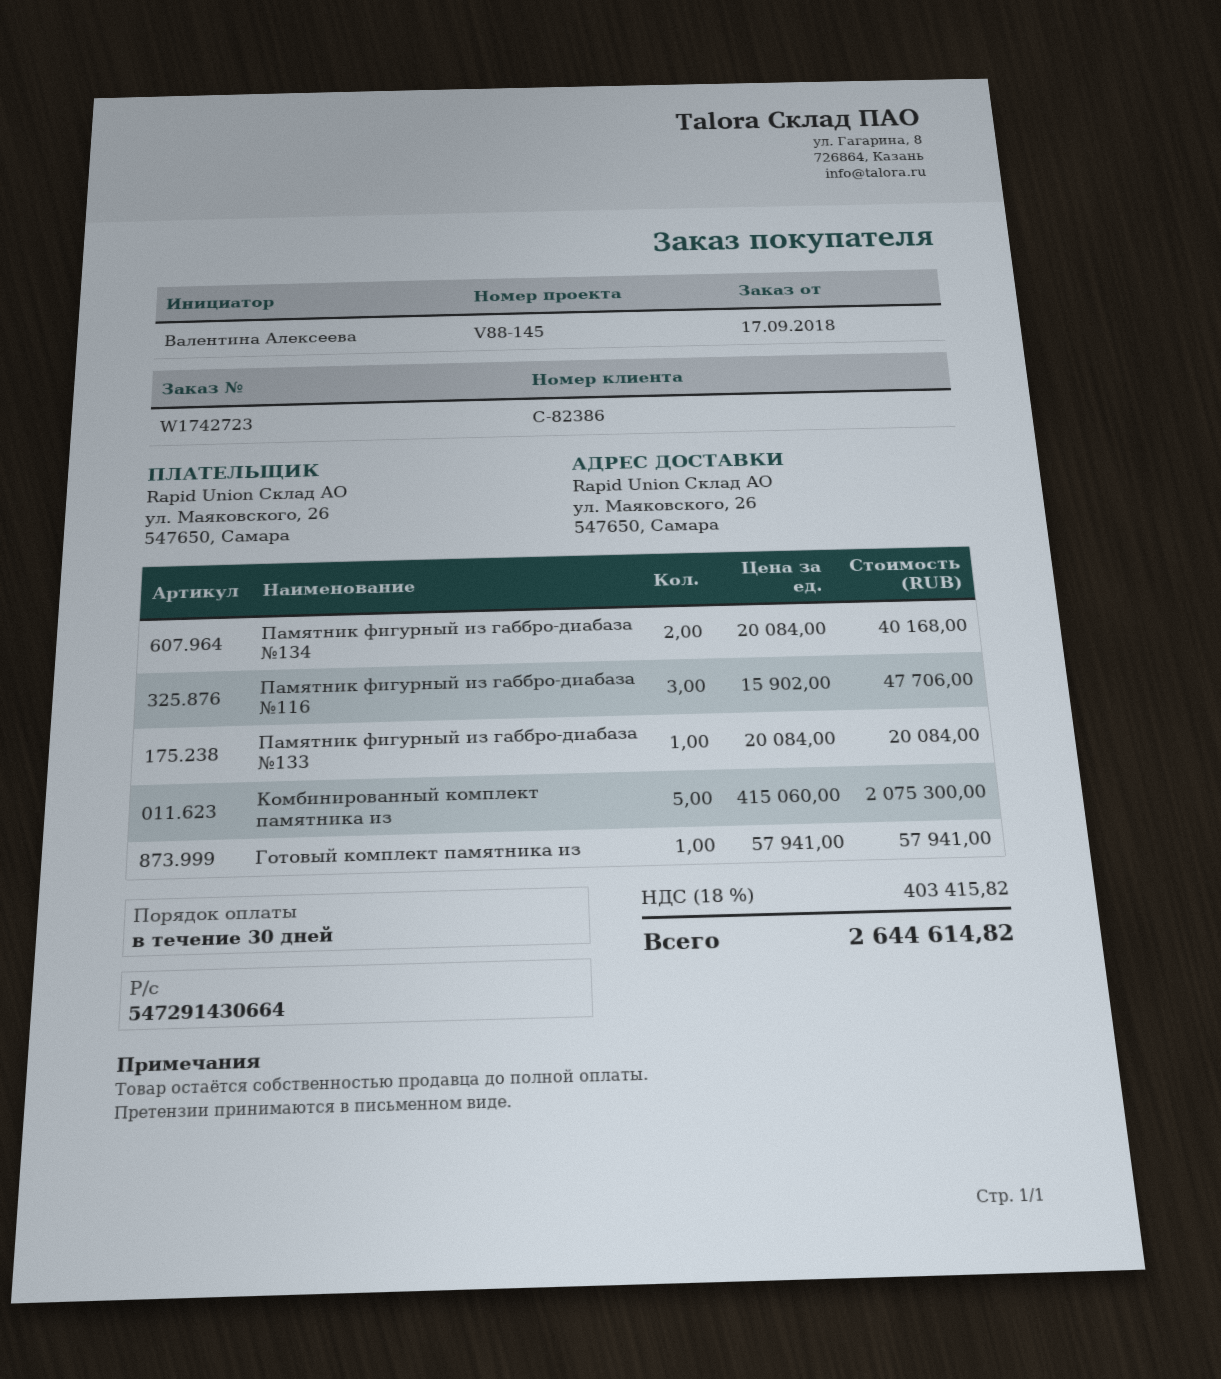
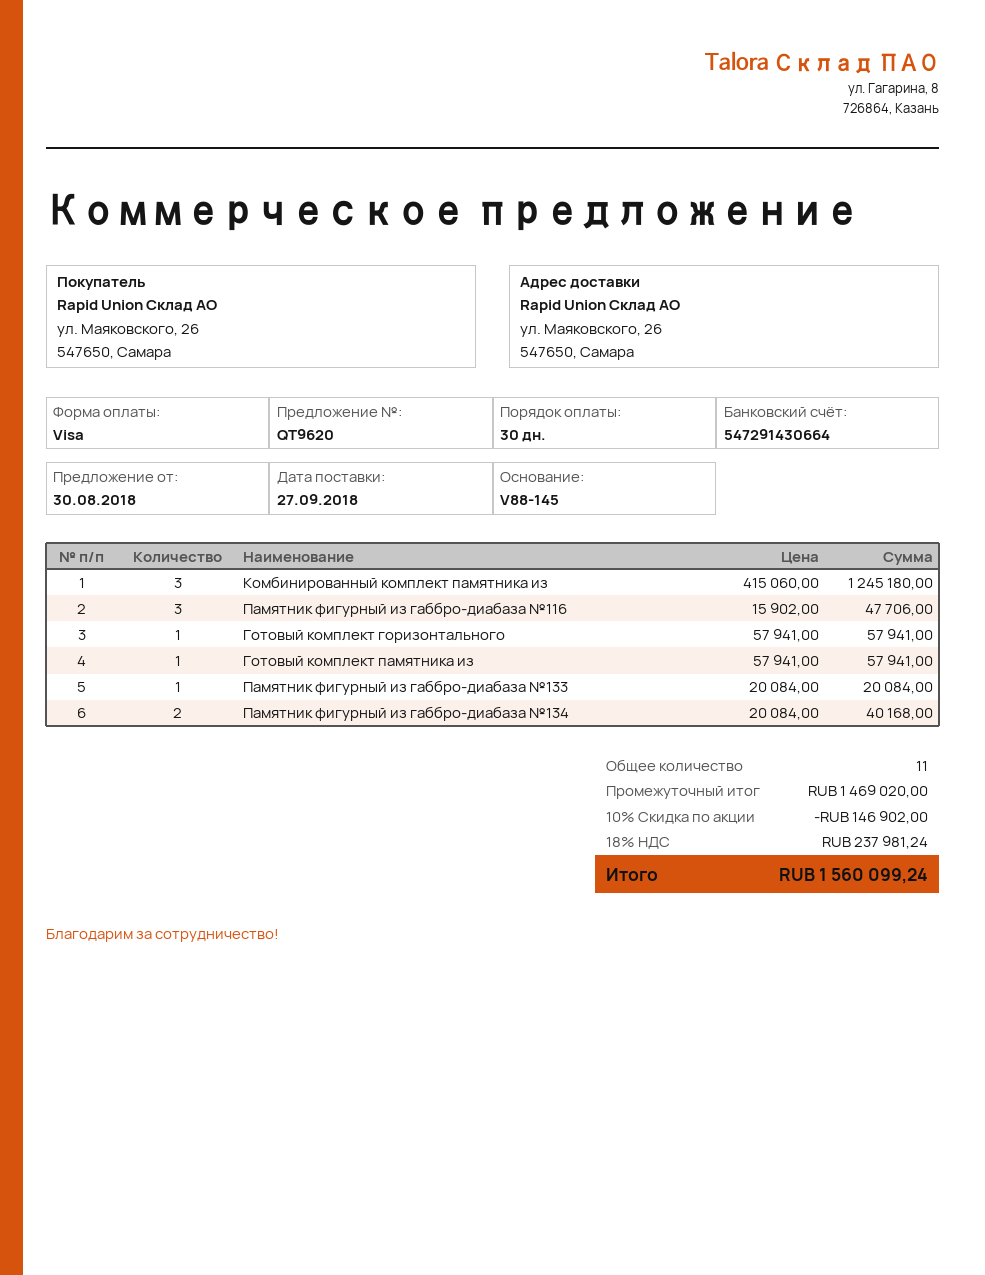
Комбинированный комплект памятника из: 5 x 415060.00 = 2075300.00 -> 3 x 415060.00 = 1245180.00
Готовый комплект горизонтального: none -> 1 x 57941.00 = 57941.00
discount: none -> 10% = 146902.00
tax: 18% = 403415.82 -> 18% = 237981.24
total: 2644614.82 -> 1560099.24

